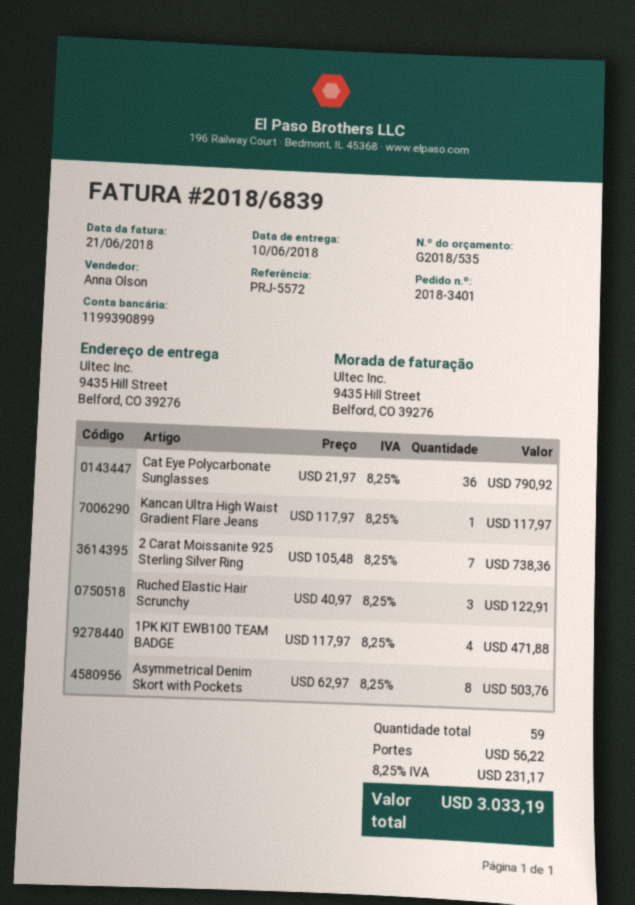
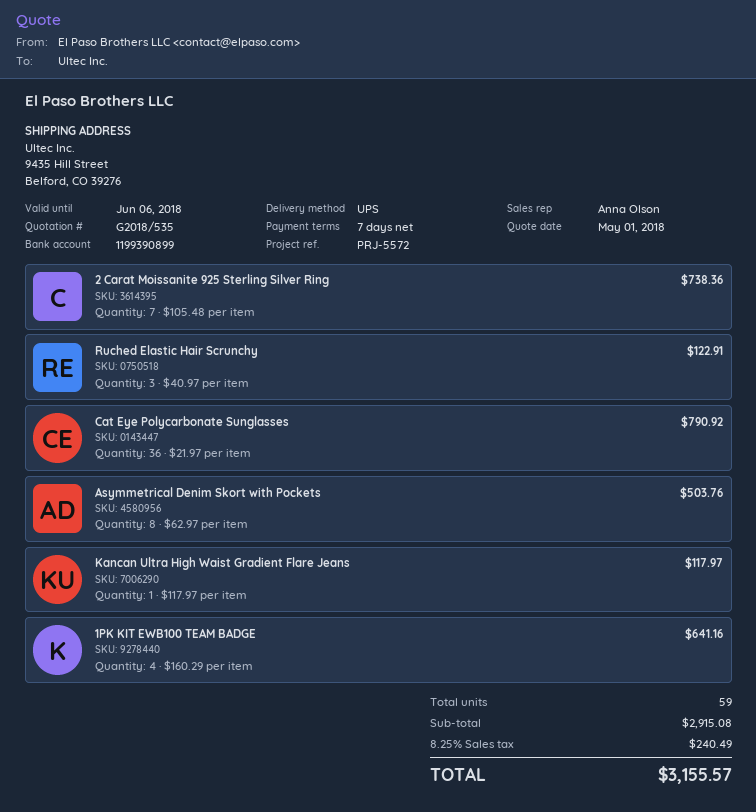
1PK KIT EWB100 TEAM BADGE: 4 x 117.97 = 471.88 -> 4 x 160.29 = 641.16
shipping: 56.22 -> none
tax: 8.25% = 231.17 -> 8.25% = 240.49
total: 3033.19 -> 3155.57

